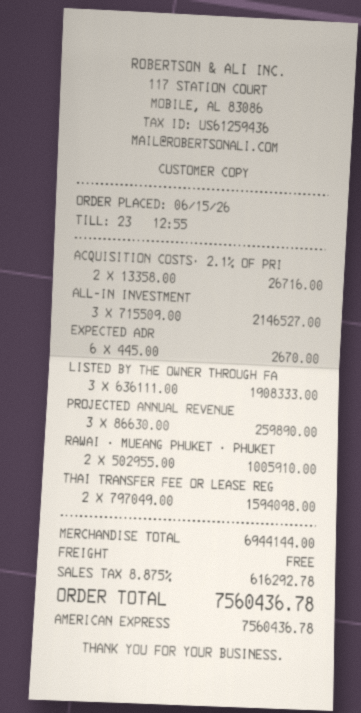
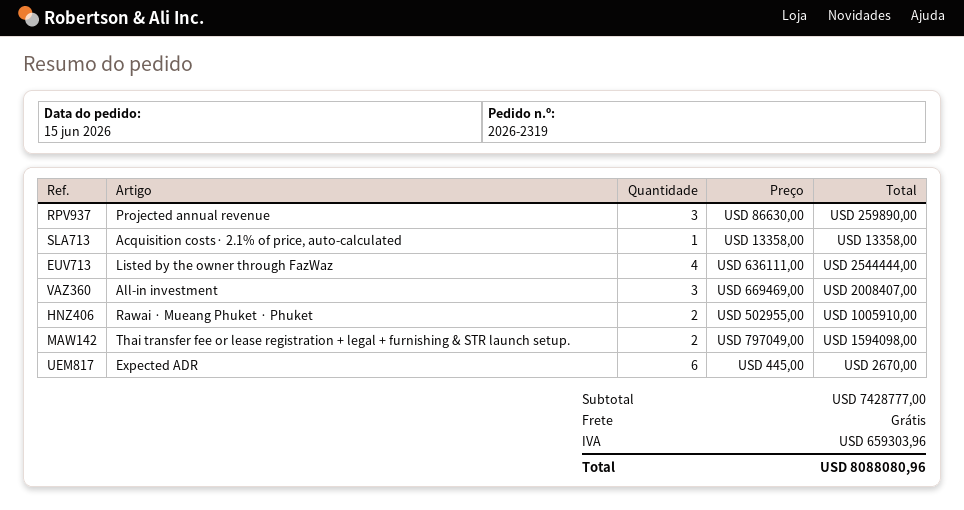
ACQUISITION COSTS· 2.1% OF PRI: 2 x 13358.00 = 26716.00 -> 1 x 13358.00 = 13358.00
ALL-IN INVESTMENT: 3 x 715509.00 = 2146527.00 -> 3 x 669469.00 = 2008407.00
LISTED BY THE OWNER THROUGH FA: 3 x 636111.00 = 1908333.00 -> 4 x 636111.00 = 2544444.00
subtotal: 6944144.00 -> 7428777.00
tax: 616292.78 -> 659303.96
total: 7560436.78 -> 8088080.96

